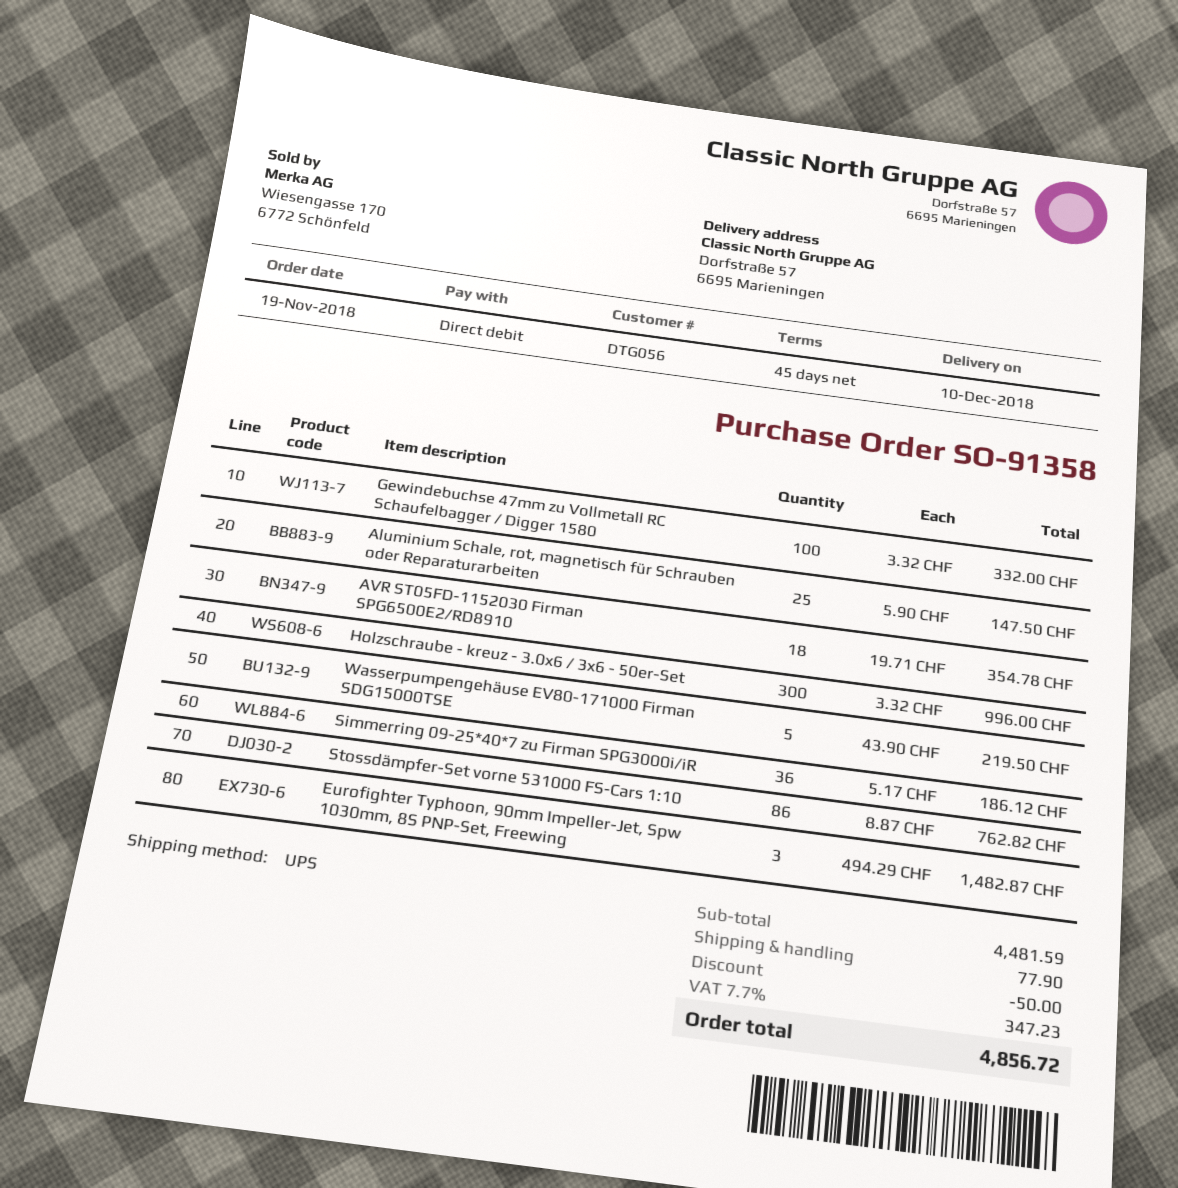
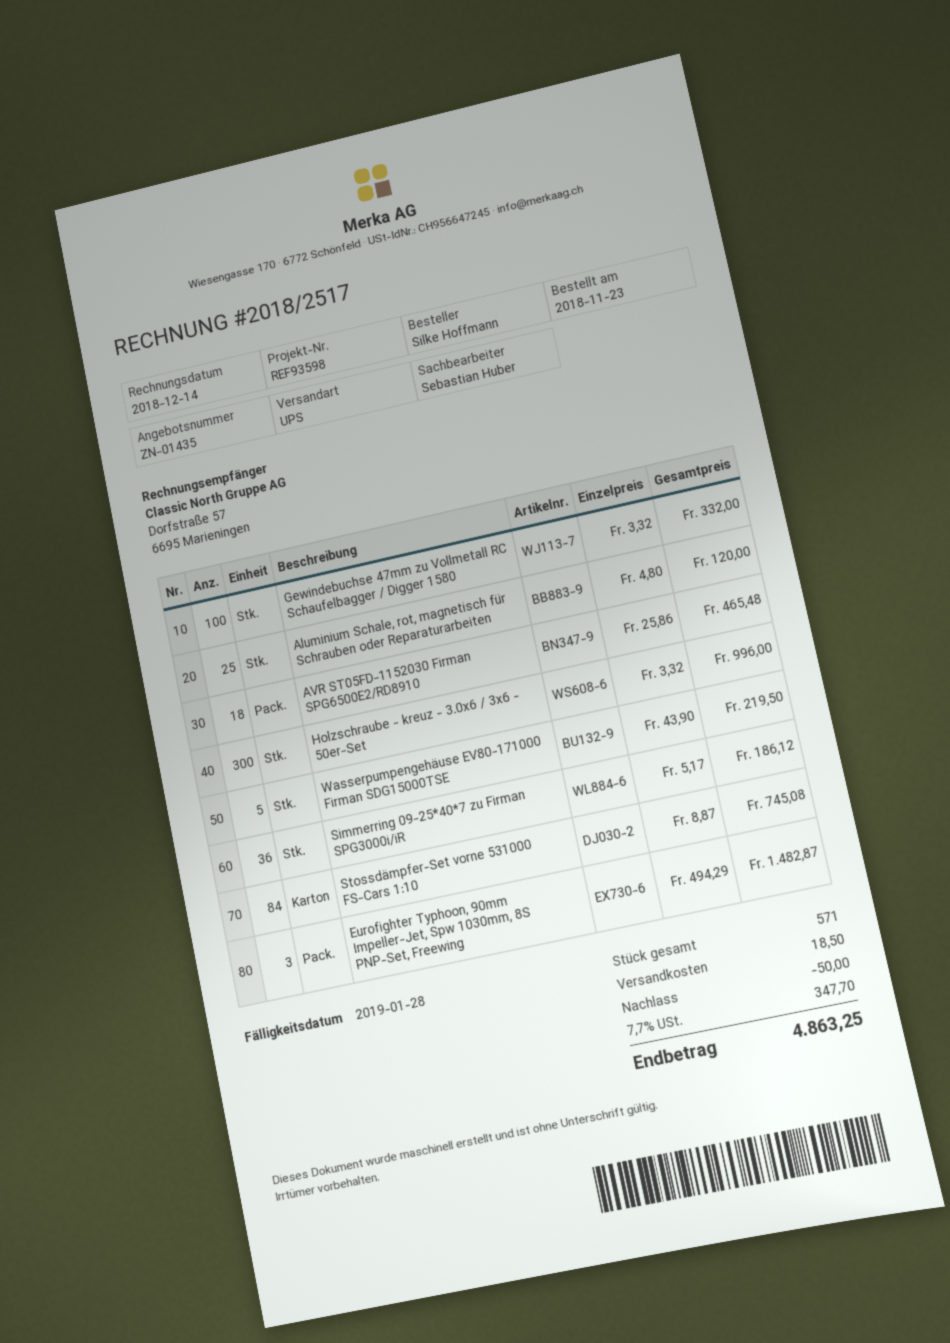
order date: 2018-11-19 -> 2018-11-23
Aluminium Schale, rot, magnetisch für Schrauben oder Reparaturarbeiten: 25 x 5.90 = 147.50 -> 25 x 4.80 = 120.00
AVR ST05FD-1152030 Firman SPG6500E2/RD8910: 18 x 19.71 = 354.78 -> 18 x 25.86 = 465.48
Stossdämpfer-Set vorne 531000 FS-Cars 1:10: 86 x 8.87 = 762.82 -> 84 x 8.87 = 745.08
shipping: 77.90 -> 18.50
tax: 7.7% = 347.23 -> 7.7% = 347.70
total: 4856.72 -> 4863.25

